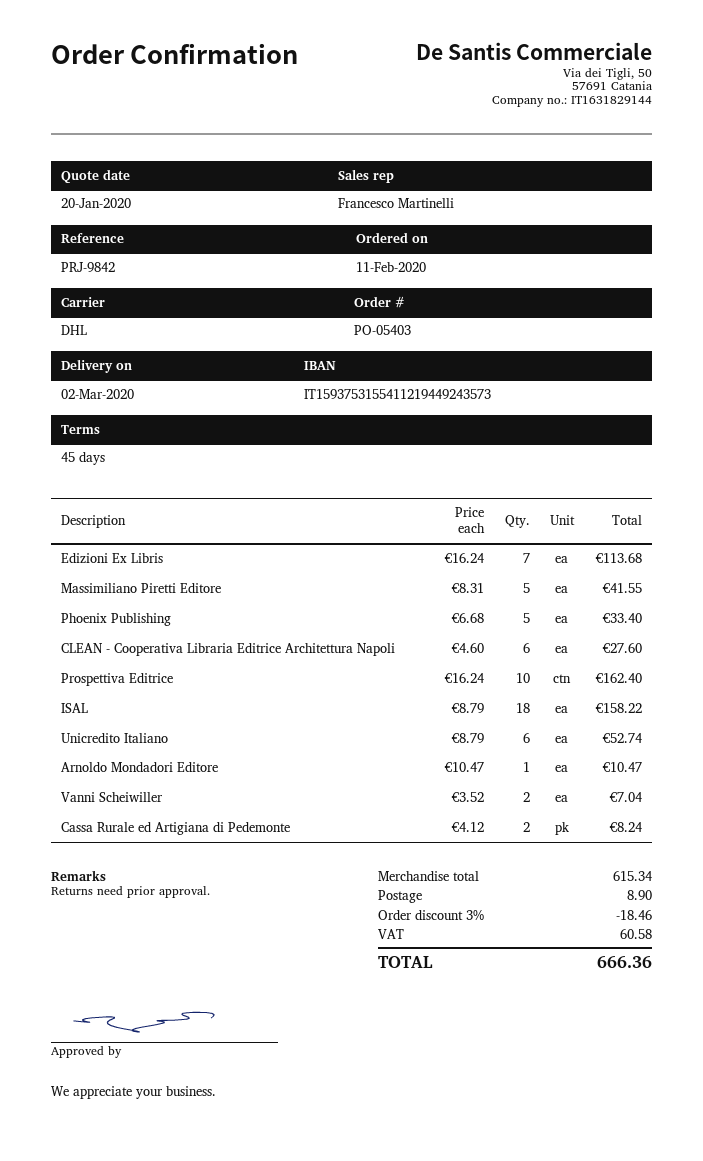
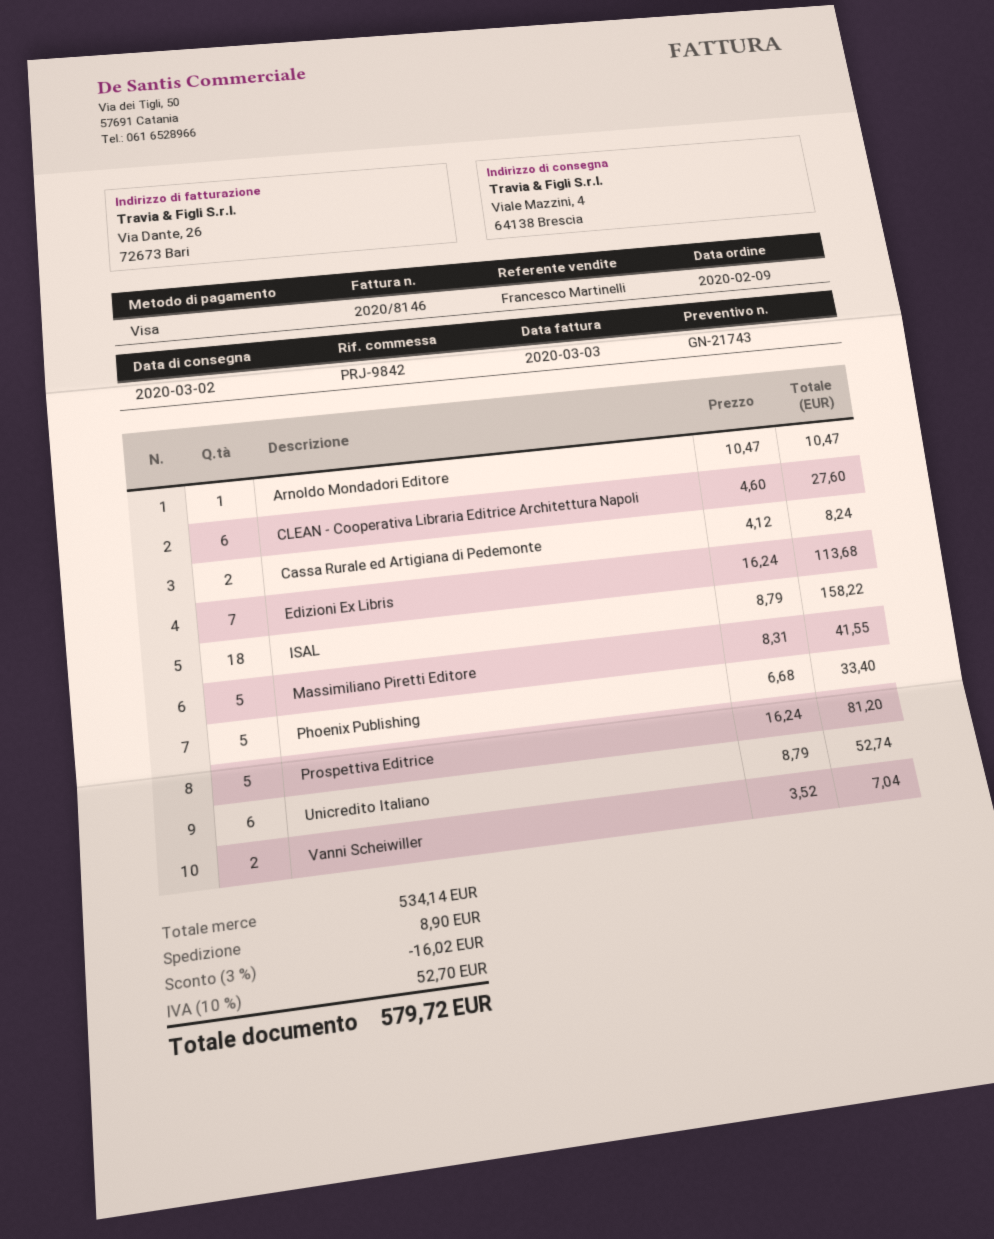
order date: 2020-02-11 -> 2020-02-09
Prospettiva Editrice: 10 x 16.24 = 162.40 -> 5 x 16.24 = 81.20
subtotal: 615.34 -> 534.14
discount: 3% = 18.46 -> 3% = 16.02
tax: 60.58 -> 52.70
total: 666.36 -> 579.72

